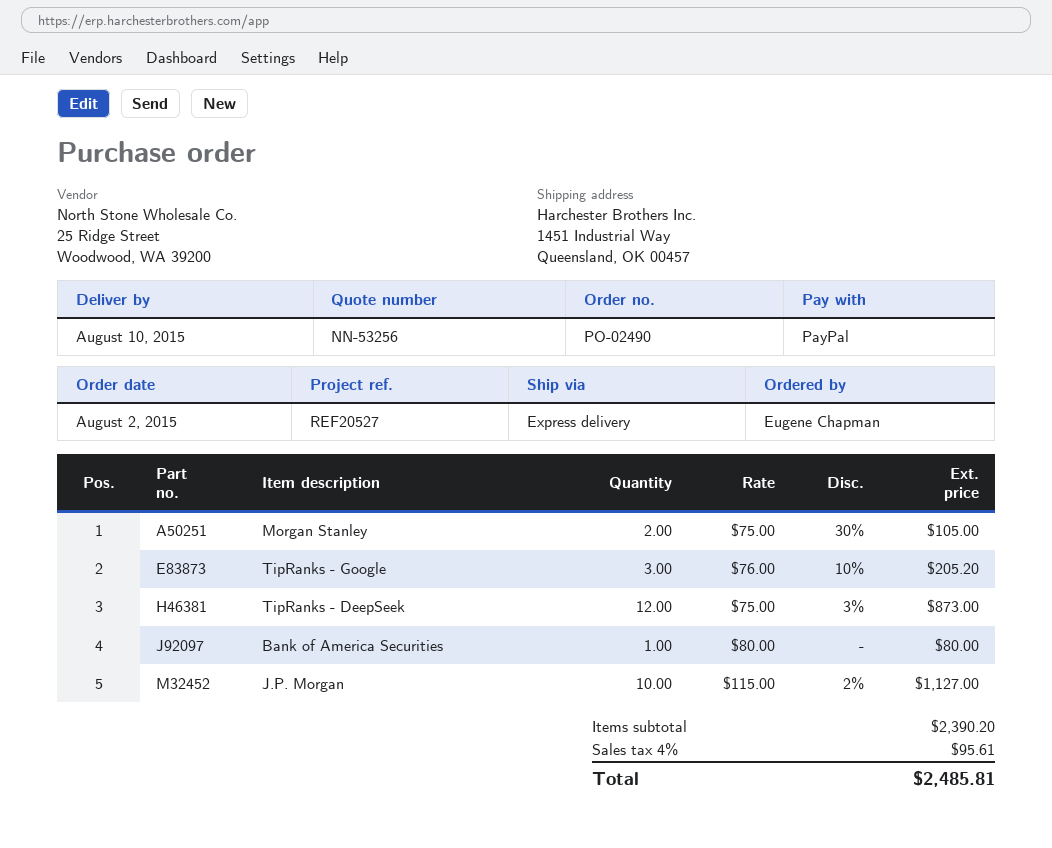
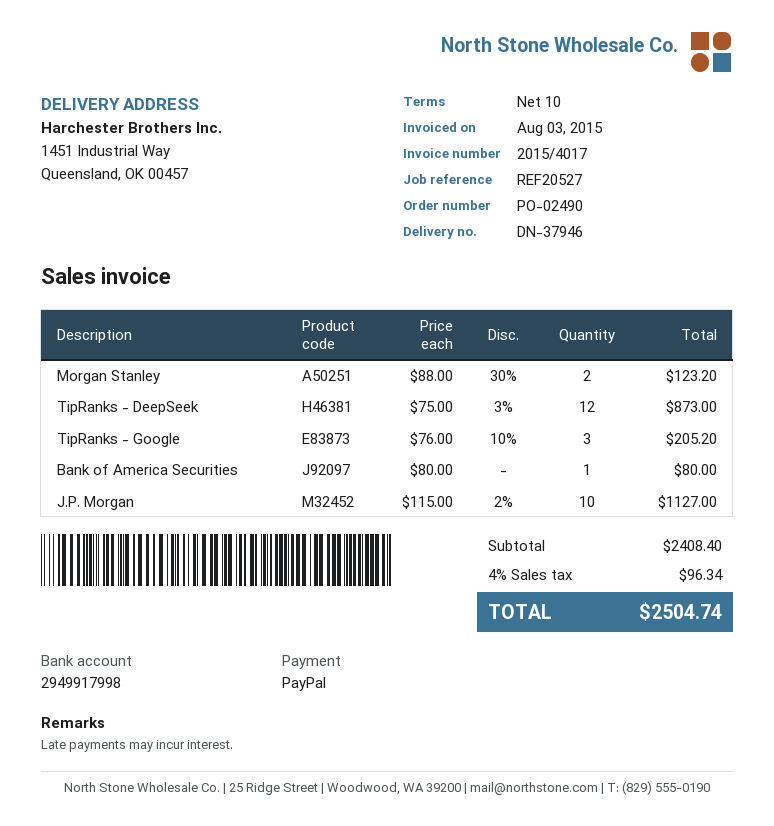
Morgan Stanley: 2 x 75.00 - 30% = 105.00 -> 2 x 88.00 - 30% = 123.20
subtotal: 2390.20 -> 2408.40
tax: 4% = 95.61 -> 4% = 96.34
total: 2485.81 -> 2504.74

